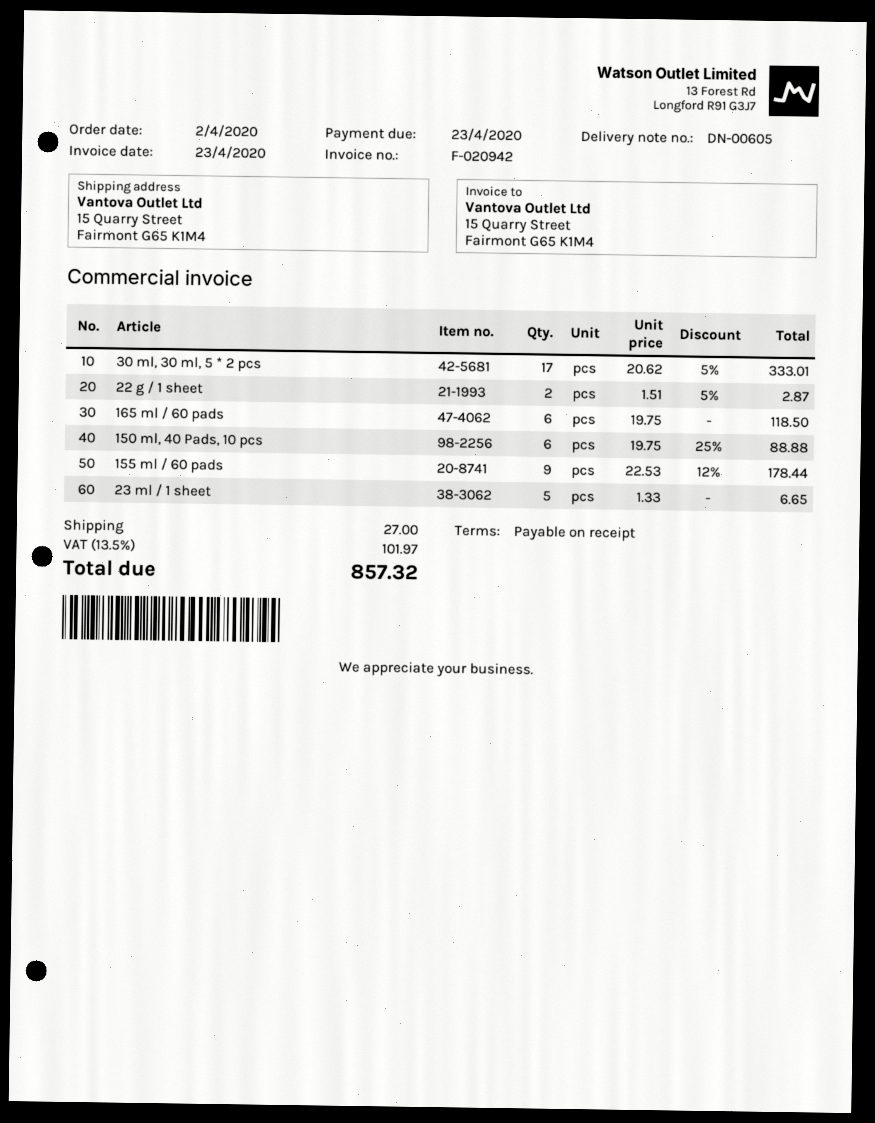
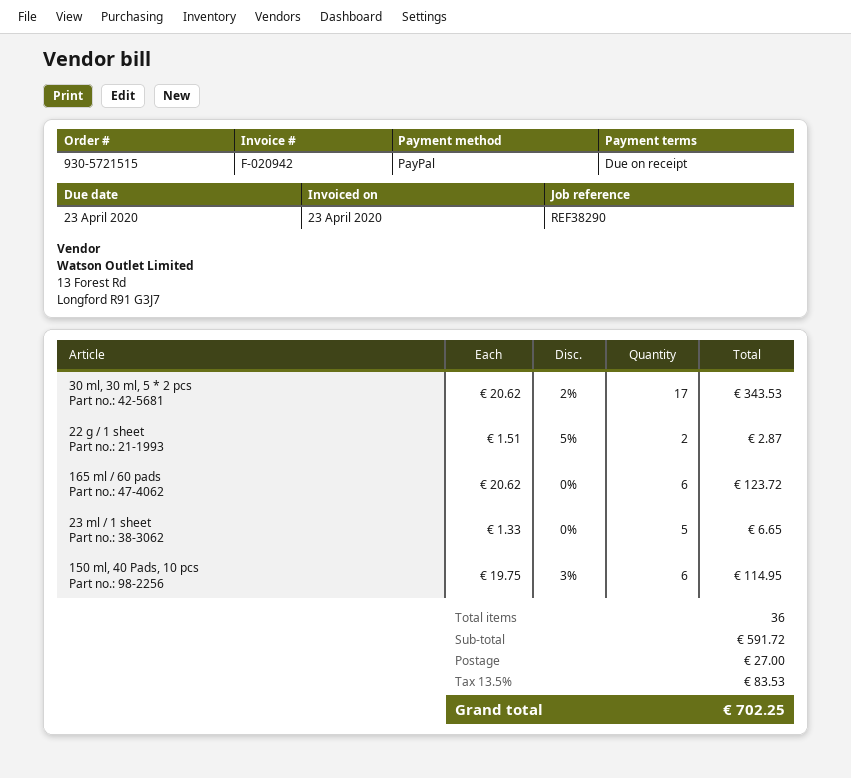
30 ml, 30 ml, 5 * 2 pcs: 17 x 20.62 - 5% = 333.01 -> 17 x 20.62 - 2% = 343.53
165 ml / 60 pads: 6 x 19.75 = 118.50 -> 6 x 20.62 = 123.72
150 ml, 40 Pads, 10 pcs: 6 x 19.75 - 25% = 88.88 -> 6 x 19.75 - 3% = 114.95
155 ml / 60 pads: 9 x 22.53 - 12% = 178.44 -> none
tax: 13.5% = 101.97 -> 13.5% = 83.53
total: 857.32 -> 702.25

